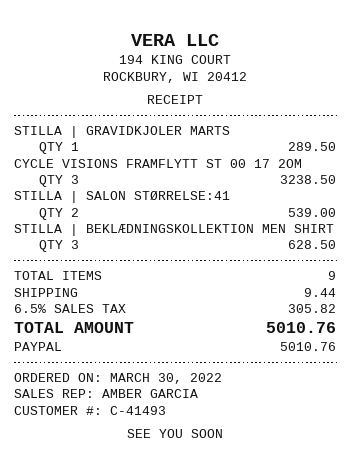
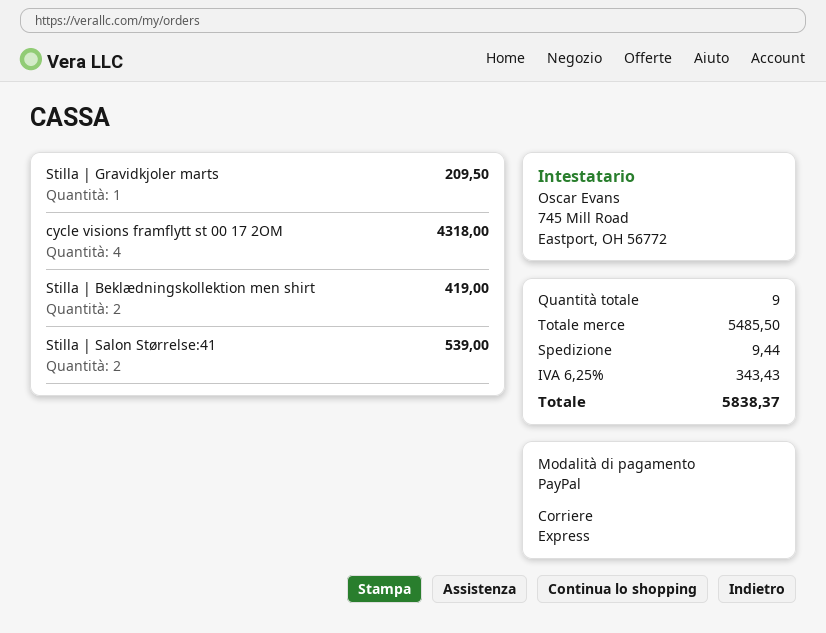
STILLA | GRAVIDKJOLER MARTS: 1 for 289.50 -> 1 for 209.50
CYCLE VISIONS FRAMFLYTT ST 00 17 2OM: 3 for 3238.50 -> 4 for 4318.00
STILLA | BEKLÆDNINGSKOLLEKTION MEN SHIRT: 3 for 628.50 -> 2 for 419.00
tax: 6.5% = 305.82 -> 6.25% = 343.43
total: 5010.76 -> 5838.37

